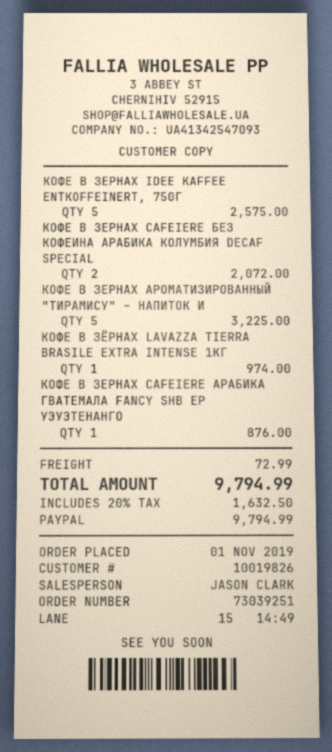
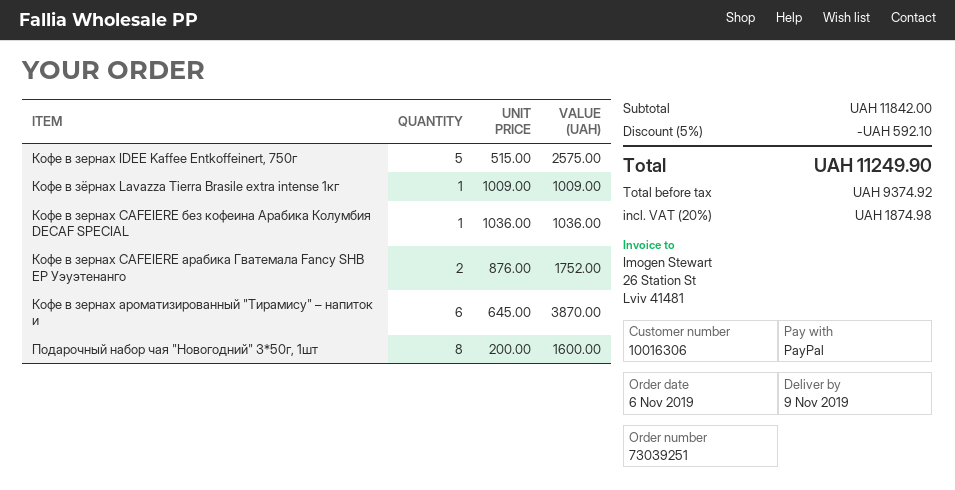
order date: 2019-11-01 -> 2019-11-06
customer number: 10019826 -> 10016306
КОФЕ В ЗЕРНАХ CAFEIERE БЕЗ КОФЕИНА АРАБИКА КОЛУМБИЯ DECAF SPECIAL: 2 for 2072.00 -> 1 for 1036.00
КОФЕ В ЗЕРНАХ АРОМАТИЗИРОВАННЫЙ "ТИРАМИСУ" – НАПИТОК И: 5 for 3225.00 -> 6 for 3870.00
КОФЕ В ЗЁРНАХ LAVAZZA TIERRA BRASILE EXTRA INTENSE 1КГ: 1 for 974.00 -> 1 for 1009.00
КОФЕ В ЗЕРНАХ CAFEIERE АРАБИКА ГВАТЕМАЛА FANCY SHB EP УЭУЭТЕНАНГО: 1 for 876.00 -> 2 for 1752.00
Подарочный набор чая "Новогодний" 3*50г, 1шт: none -> 8 for 1600.00
discount: none -> 5% = 592.10
shipping: 72.99 -> none
tax: 20% = 1632.50 -> 20% = 1874.98
total: 9794.99 -> 11249.90

